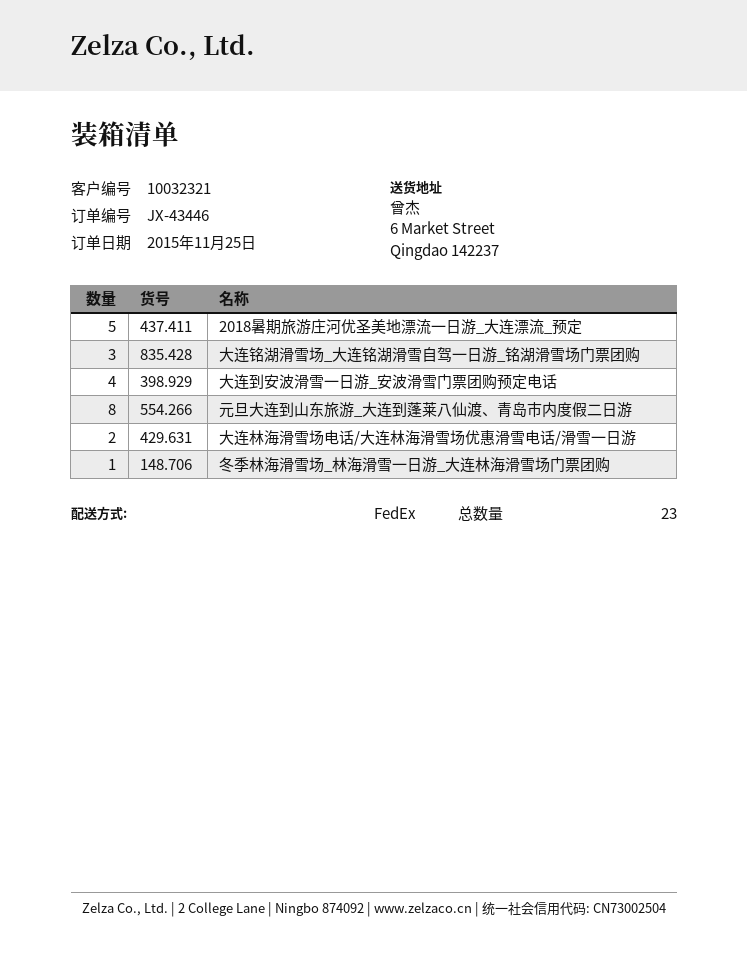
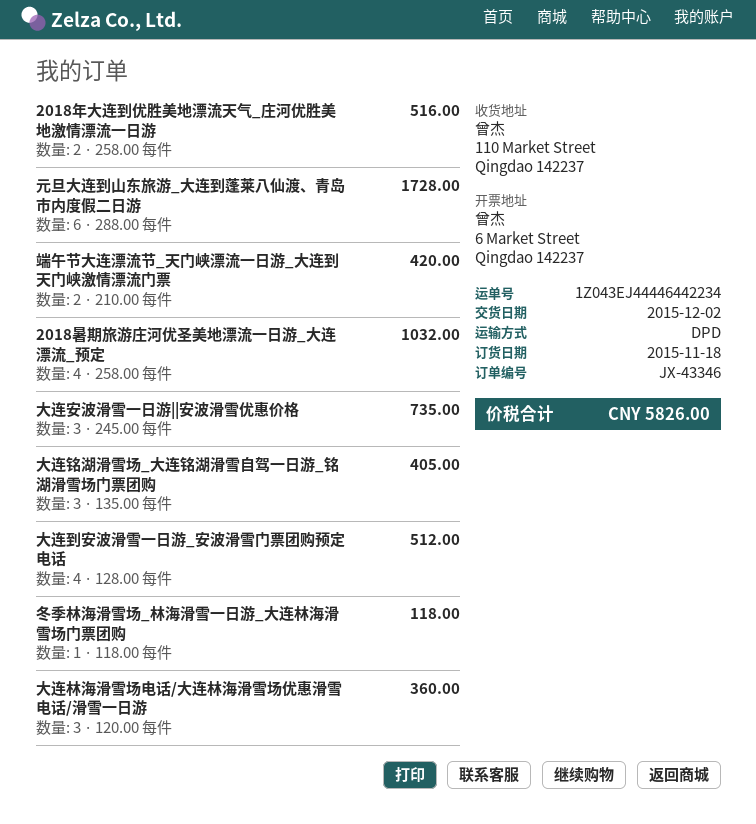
order number: JX-43446 -> JX-43346
order date: 2015-11-25 -> 2015-11-18
shipping method: FedEx -> DPD
ship to: 6 Market Street, Qingdao 142237 -> 110 Market Street, Qingdao 142237
2018暑期旅游庄河优圣美地漂流一日游_大连漂流_预定: 5 -> 4
元旦大连到山东旅游_大连到蓬莱八仙渡、青岛市内度假二日游: 8 -> 6
大连林海滑雪场电话/大连林海滑雪场优惠滑雪电话/滑雪一日游: 2 -> 3
2018年大连到优胜美地漂流天气_庄河优胜美地激情漂流一日游: none -> 2
端午节大连漂流节_天门峡漂流一日游_大连到天门峡激情漂流门票: none -> 2
大连安波滑雪一日游||安波滑雪优惠价格: none -> 3

